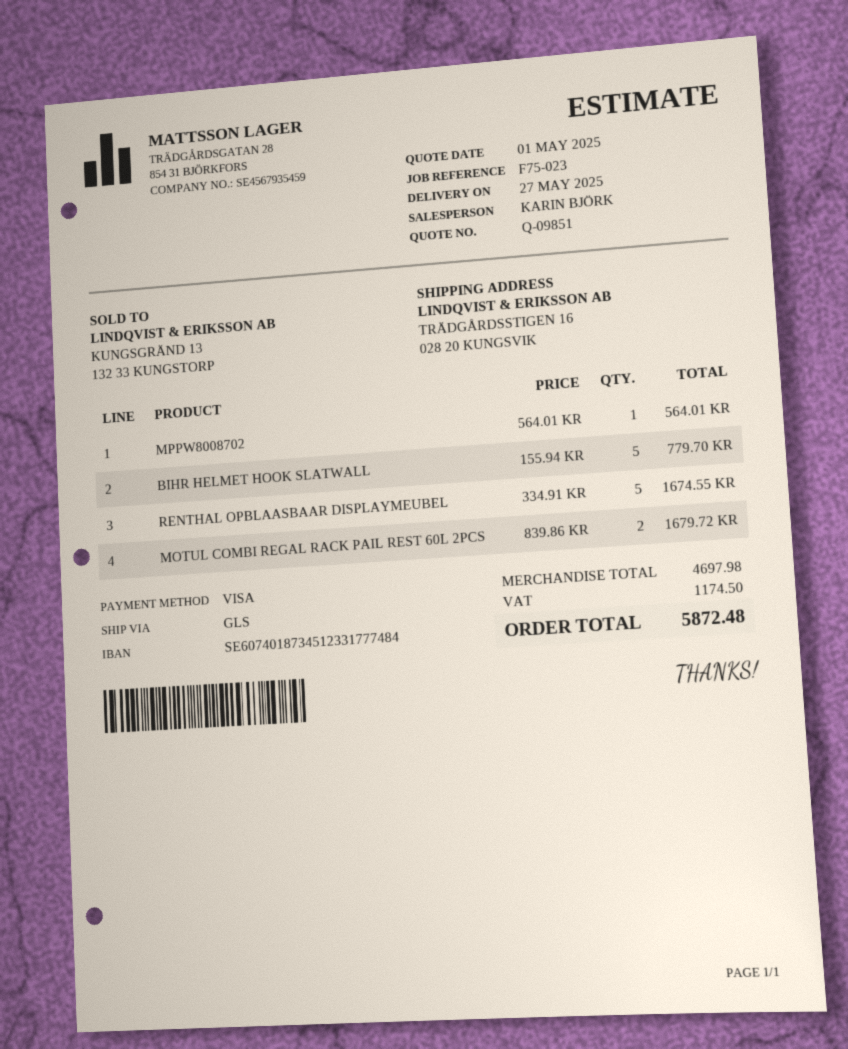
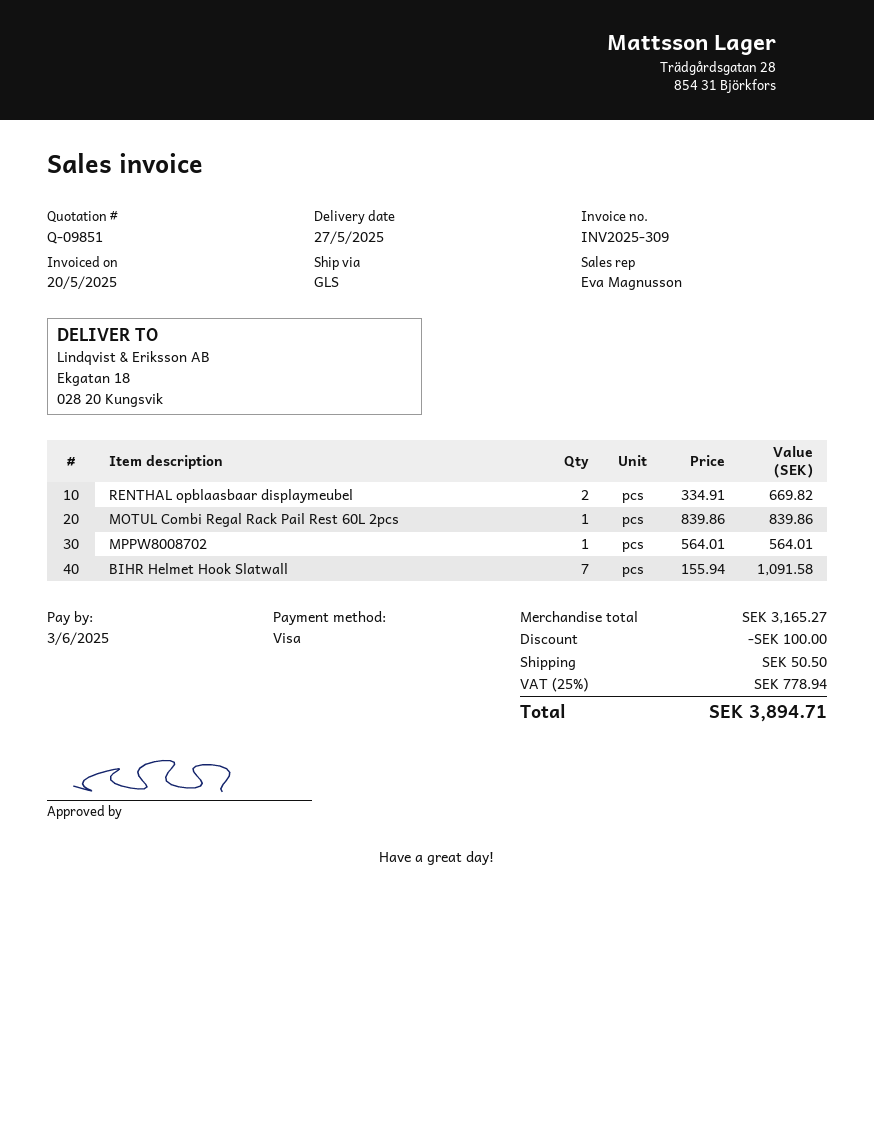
sales rep: KARIN BJÖRK -> Eva Magnusson
ship to: TRÄDGÅRDSSTIGEN 16, 028 20 KUNGSVIK -> Ekgatan 18, 028 20 Kungsvik
BIHR HELMET HOOK SLATWALL: 5 x 155.94 = 779.70 -> 7 x 155.94 = 1091.58
RENTHAL OPBLAASBAAR DISPLAYMEUBEL: 5 x 334.91 = 1674.55 -> 2 x 334.91 = 669.82
MOTUL COMBI REGAL RACK PAIL REST 60L 2PCS: 2 x 839.86 = 1679.72 -> 1 x 839.86 = 839.86
subtotal: 4697.98 -> 3165.27
discount: none -> 100.00
shipping: none -> 50.50
tax: 1174.50 -> 778.94
total: 5872.48 -> 3894.71

